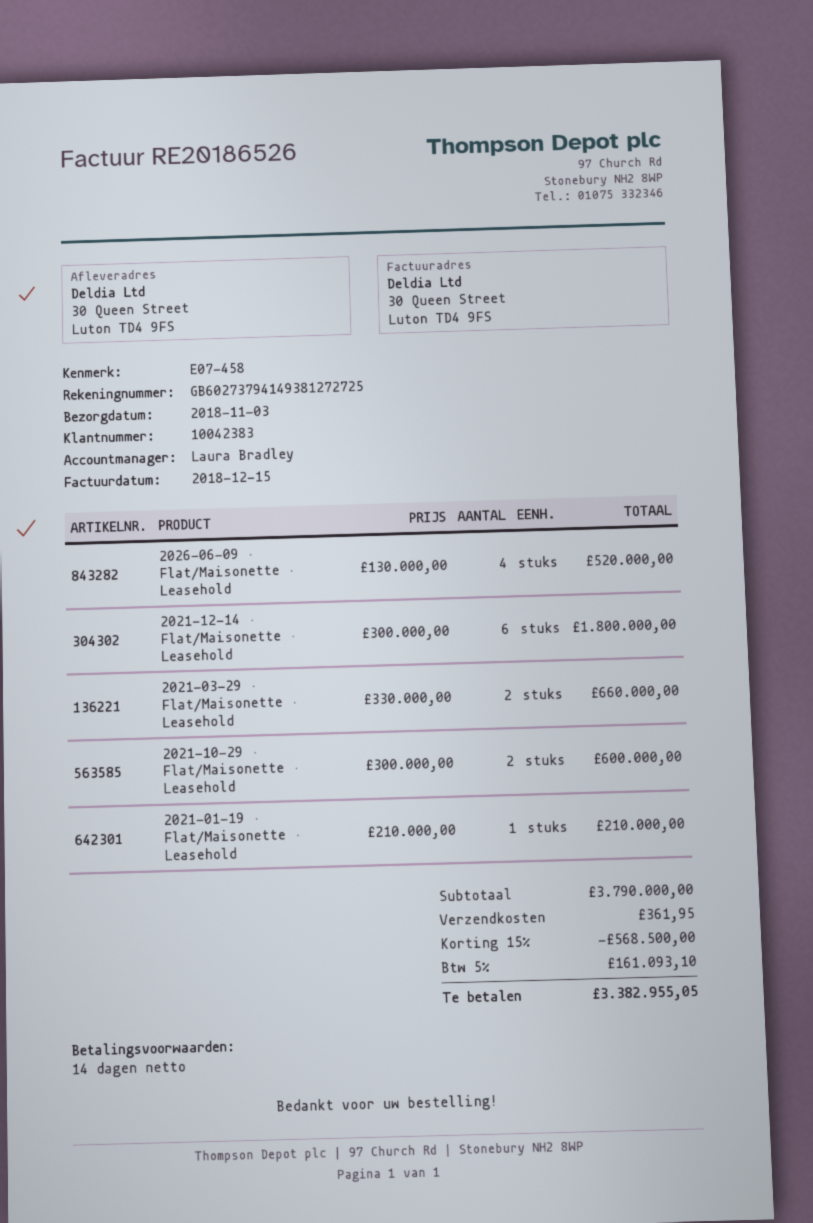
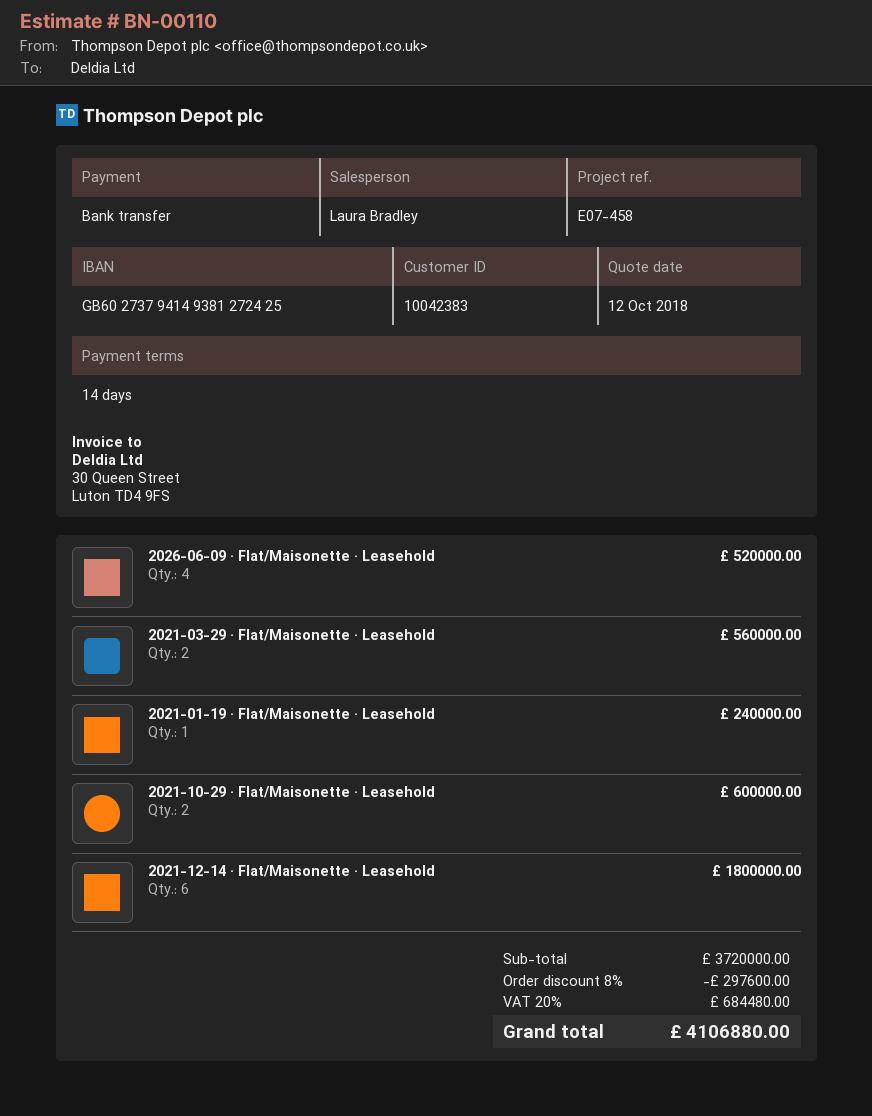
bank account: GB60273794149381272725 -> GB60273794149381272425
2021-03-29 · Flat/Maisonette · Leasehold: 2 for 660000.00 -> 2 for 560000.00
2021-01-19 · Flat/Maisonette · Leasehold: 1 for 210000.00 -> 1 for 240000.00
subtotal: 3790000.00 -> 3720000.00
discount: 15% = 568500.00 -> 8% = 297600.00
shipping: 361.95 -> none
tax: 5% = 161093.10 -> 20% = 684480.00
total: 3382955.05 -> 4106880.00

